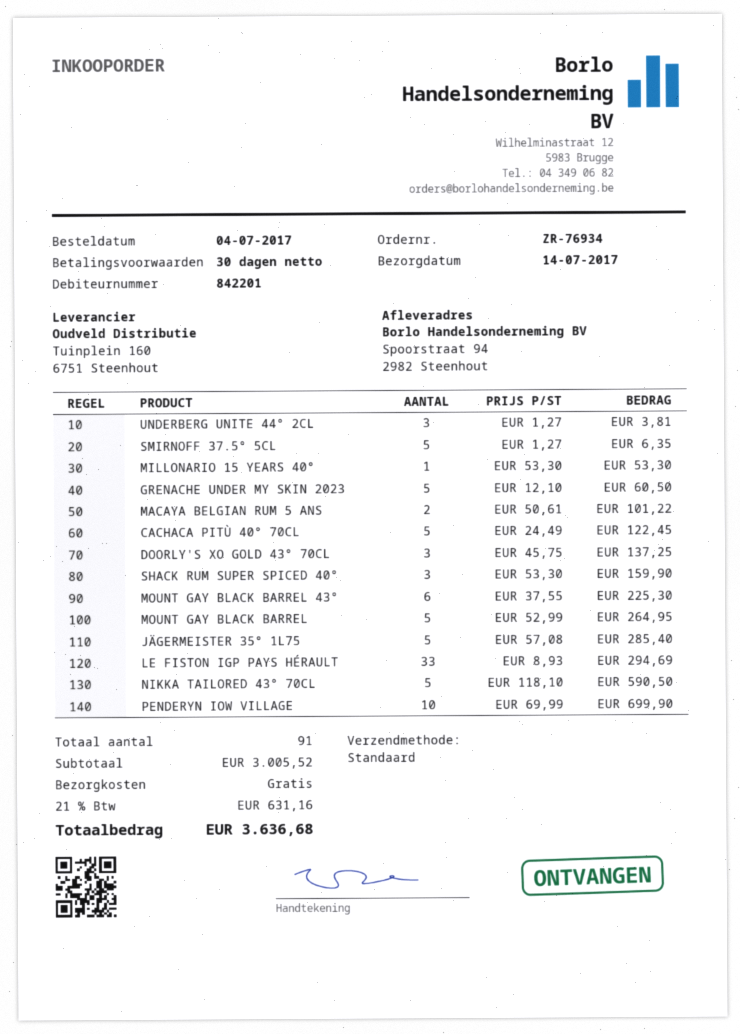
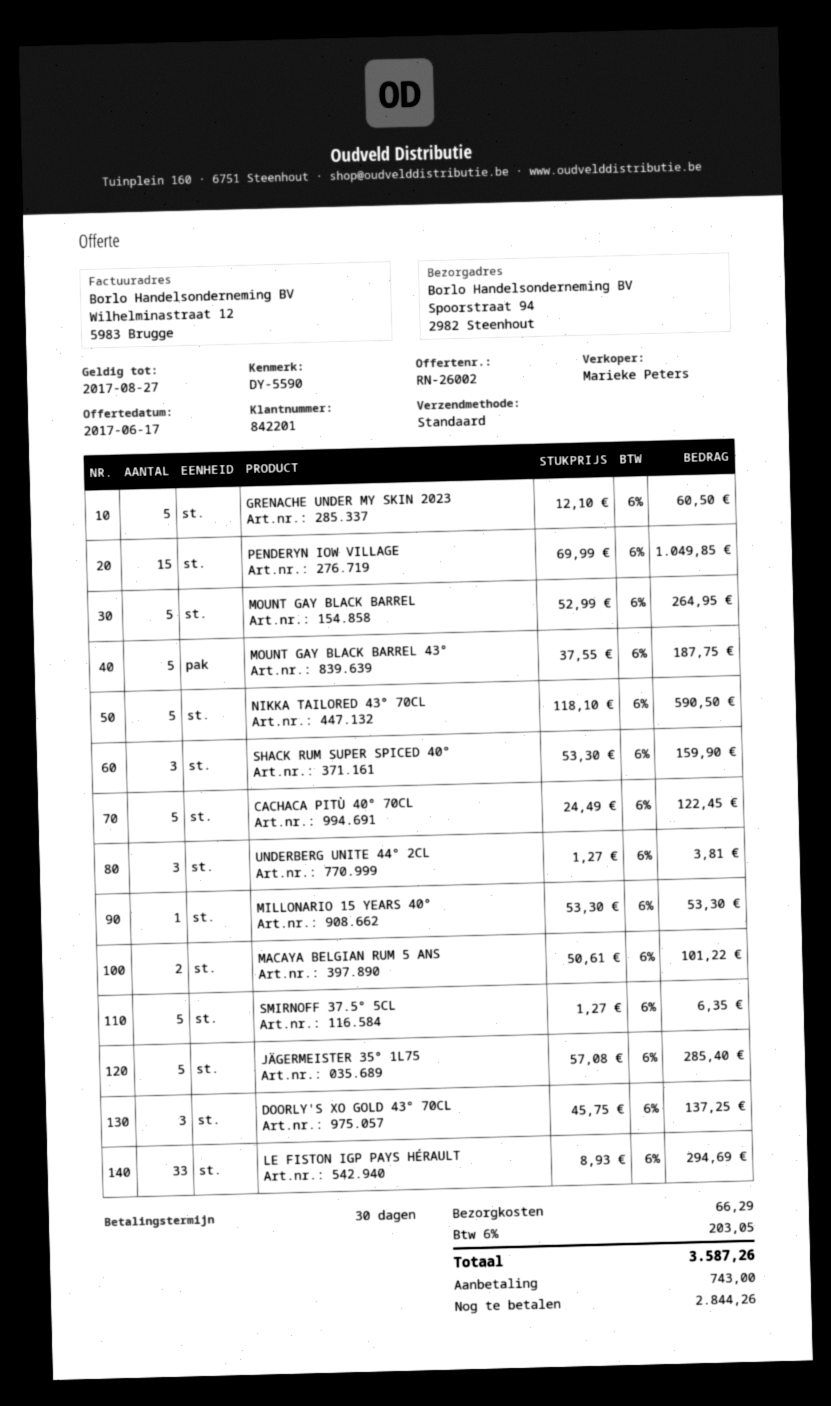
MOUNT GAY BLACK BARREL 43°: 6 x 37.55 = 225.30 -> 5 x 37.55 = 187.75
PENDERYN IOW VILLAGE: 10 x 69.99 = 699.90 -> 15 x 69.99 = 1049.85
shipping: 0.00 -> 66.29
tax: 21% = 631.16 -> 6% = 203.05
total: 3636.68 -> 3587.26

